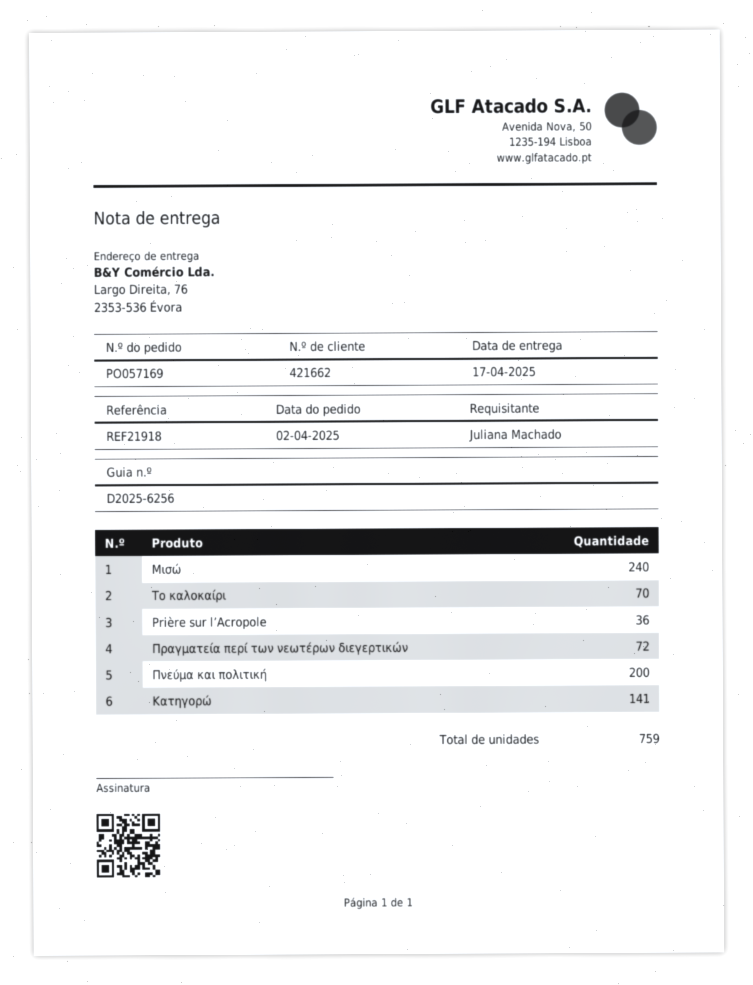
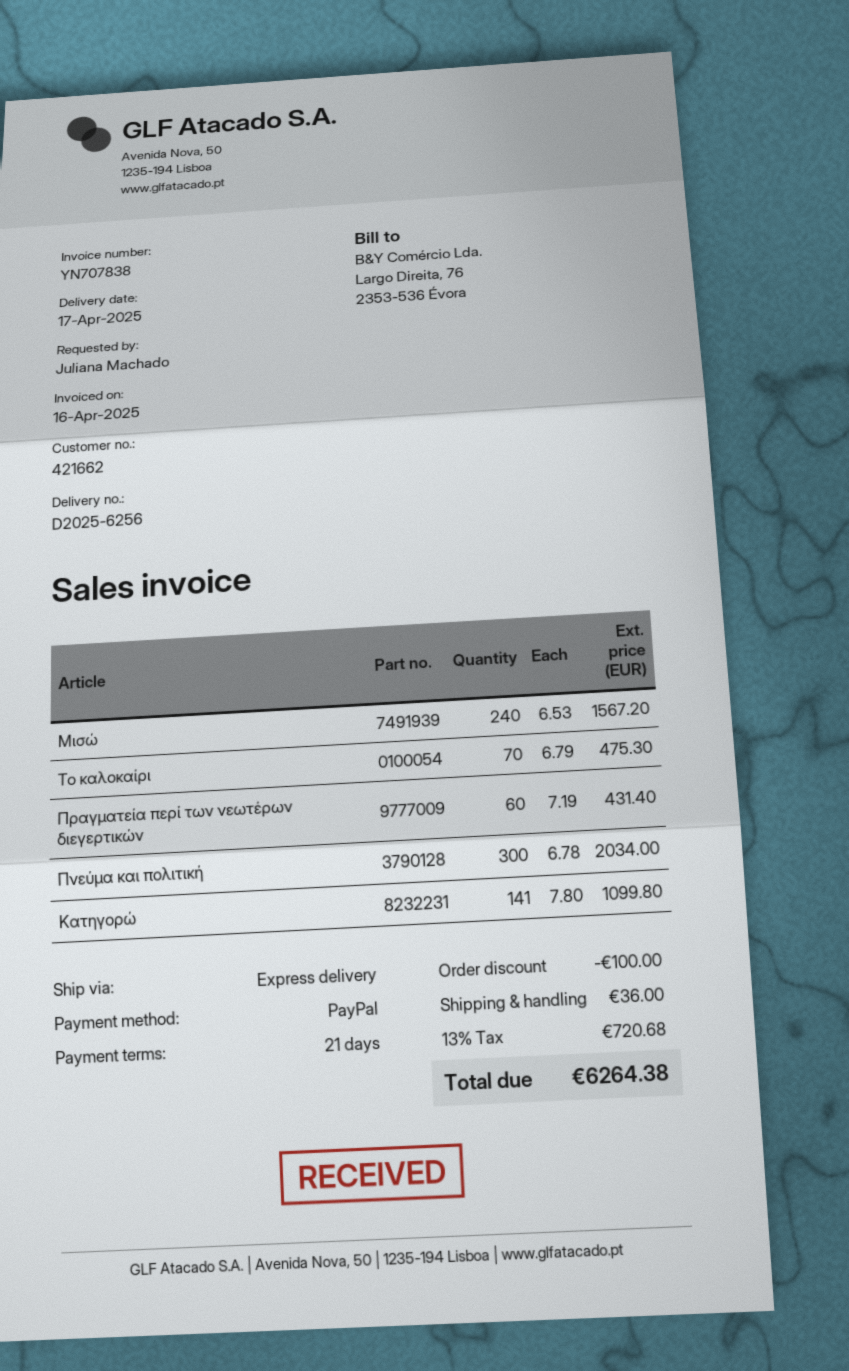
Prière sur l’Acropole: 36 -> none
Πραγματεία περί των νεωτέρων διεγερτικών: 72 -> 60
Πνεύμα και πολιτική: 200 -> 300

